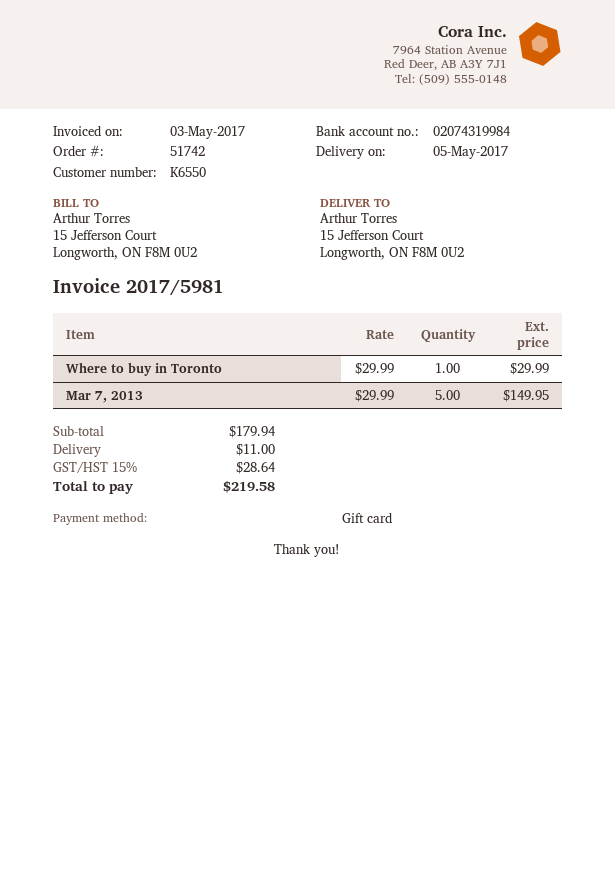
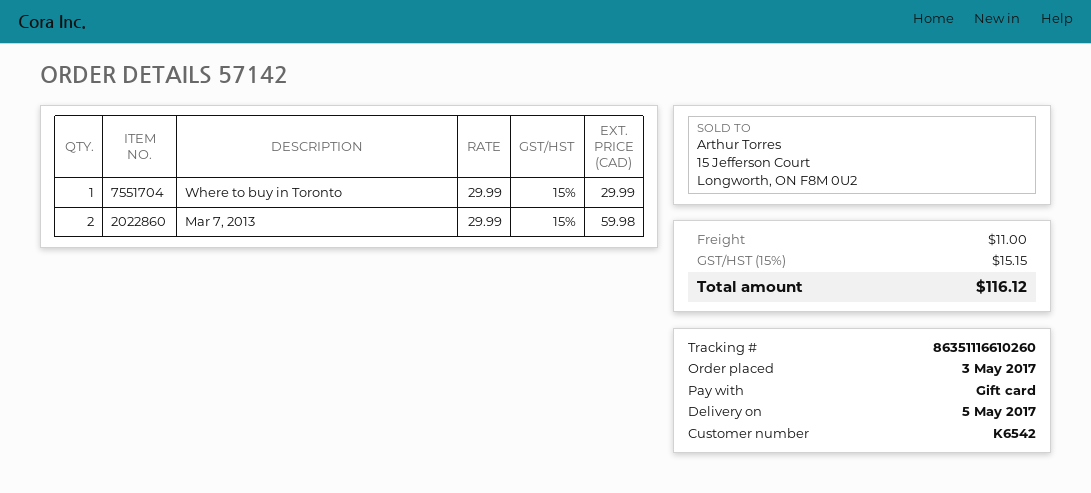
order number: 51742 -> 57142
customer number: K6550 -> K6542
Mar 7, 2013: 5 x 29.99 = 149.95 -> 2 x 29.99 = 59.98
tax: 15% = 28.64 -> 15% = 15.15
total: 219.58 -> 116.12

